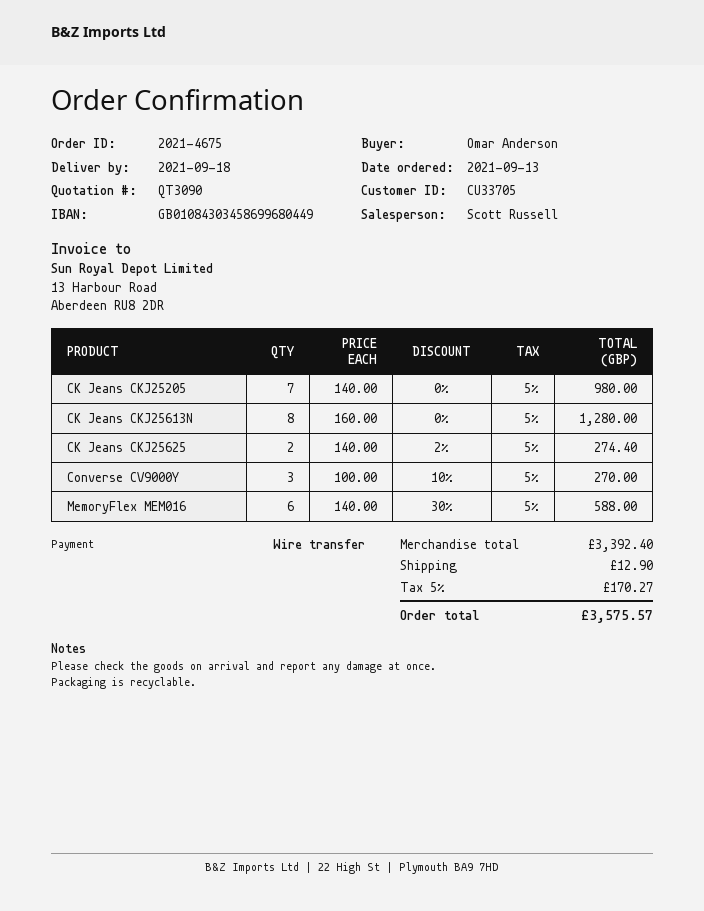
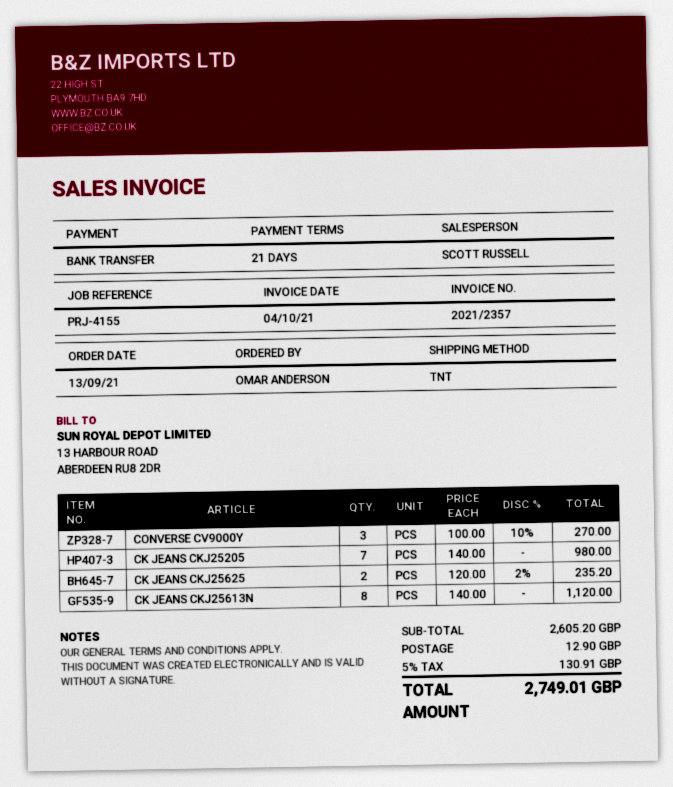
CK Jeans CKJ25613N: 8 x 160.00 = 1280.00 -> 8 x 140.00 = 1120.00
CK Jeans CKJ25625: 2 x 140.00 - 2% = 274.40 -> 2 x 120.00 - 2% = 235.20
MemoryFlex MEM016: 6 x 140.00 - 30% = 588.00 -> none
subtotal: 3392.40 -> 2605.20
tax: 5% = 170.27 -> 5% = 130.91
total: 3575.57 -> 2749.01

